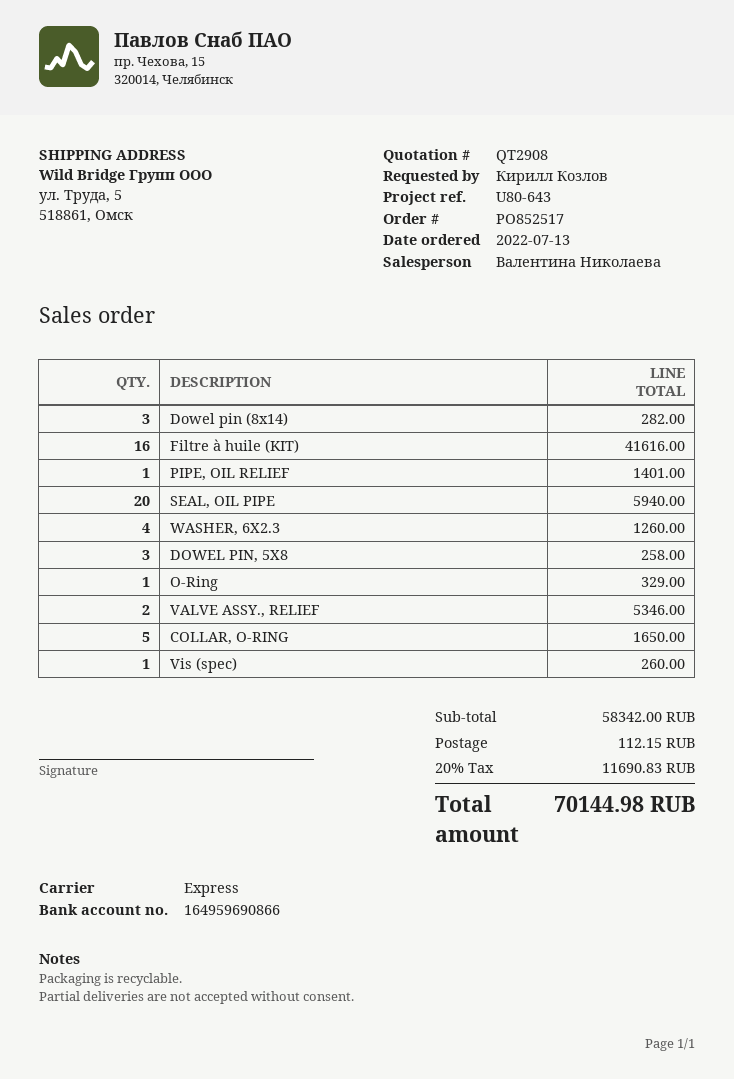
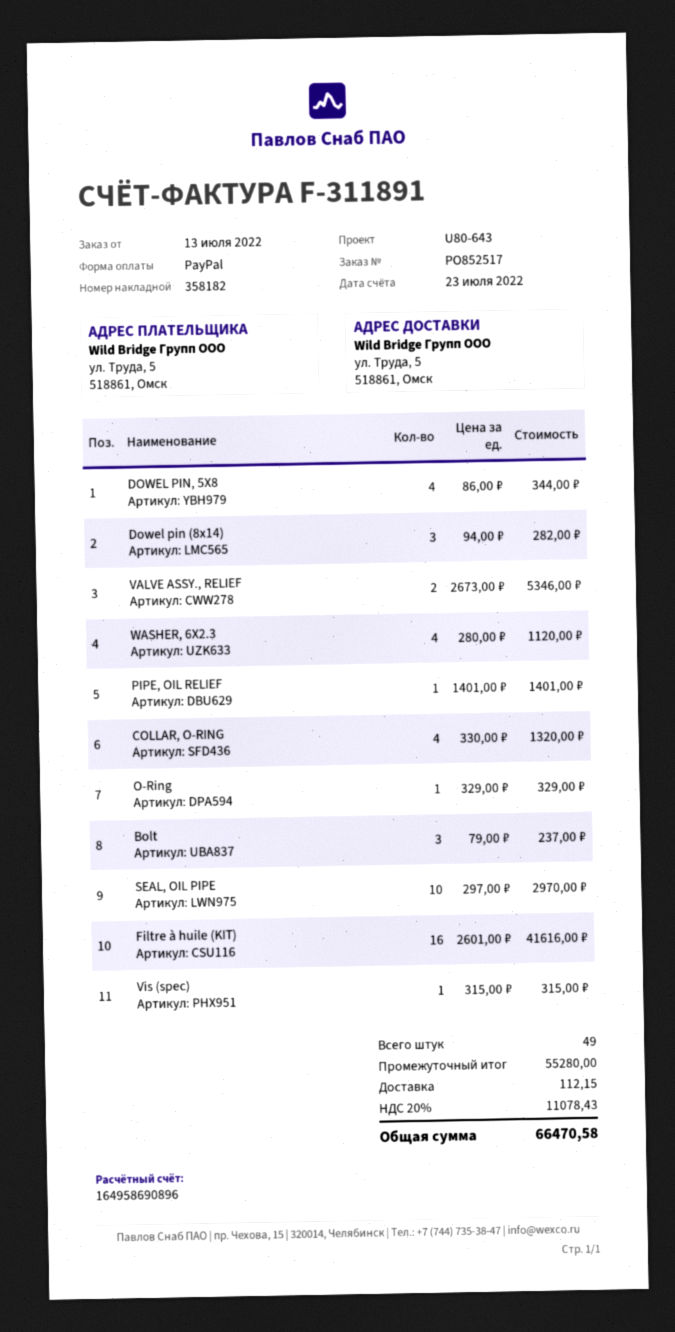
bank account: 164959690866 -> 164958690896
SEAL, OIL PIPE: 20 for 5940.00 -> 10 for 2970.00
WASHER, 6X2.3: 4 for 1260.00 -> 4 for 1120.00
DOWEL PIN, 5X8: 3 for 258.00 -> 4 for 344.00
COLLAR, O-RING: 5 for 1650.00 -> 4 for 1320.00
Vis (spec): 1 for 260.00 -> 1 for 315.00
Bolt: none -> 3 for 237.00
subtotal: 58342.00 -> 55280.00
tax: 20% = 11690.83 -> 20% = 11078.43
total: 70144.98 -> 66470.58

